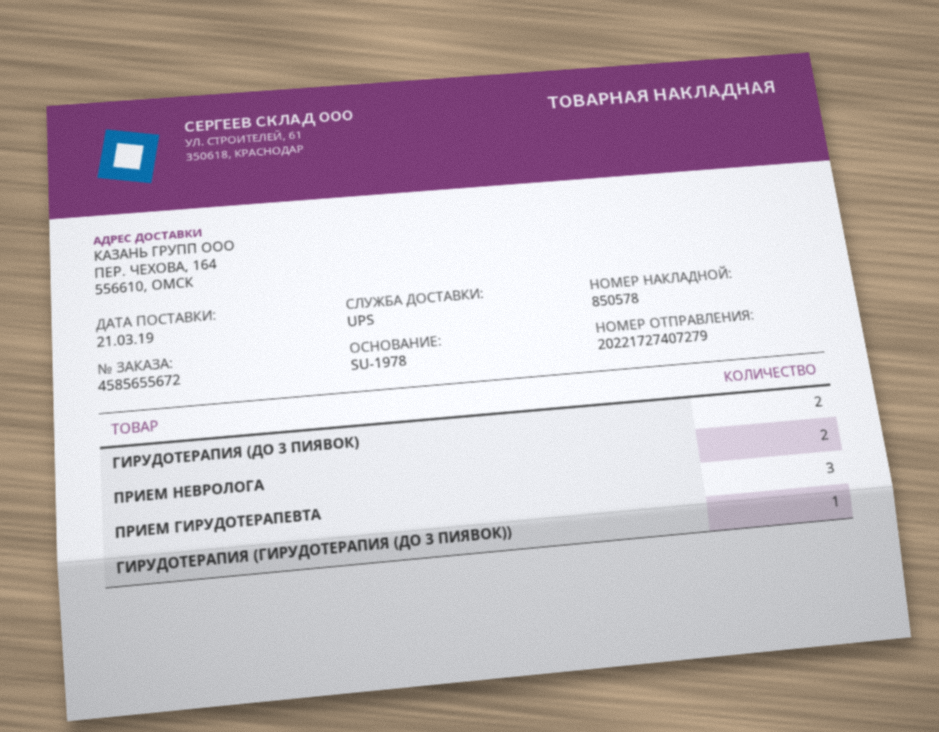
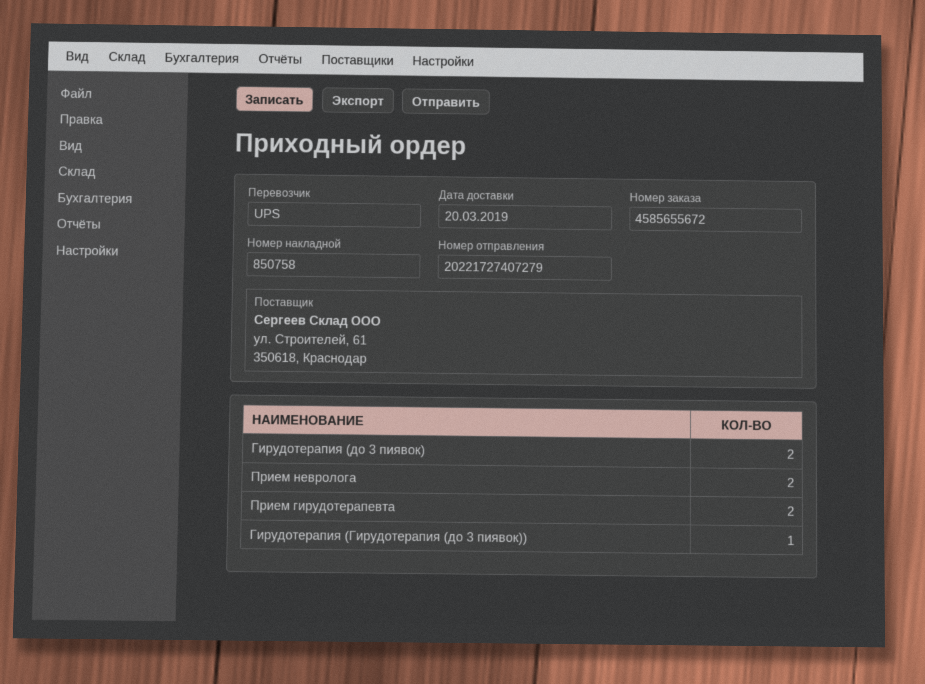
delivery note number: 850578 -> 850758
delivery date: 2019-03-21 -> 2019-03-20
ПРИЕМ ГИРУДОТЕРАПЕВТА: 3 -> 2

